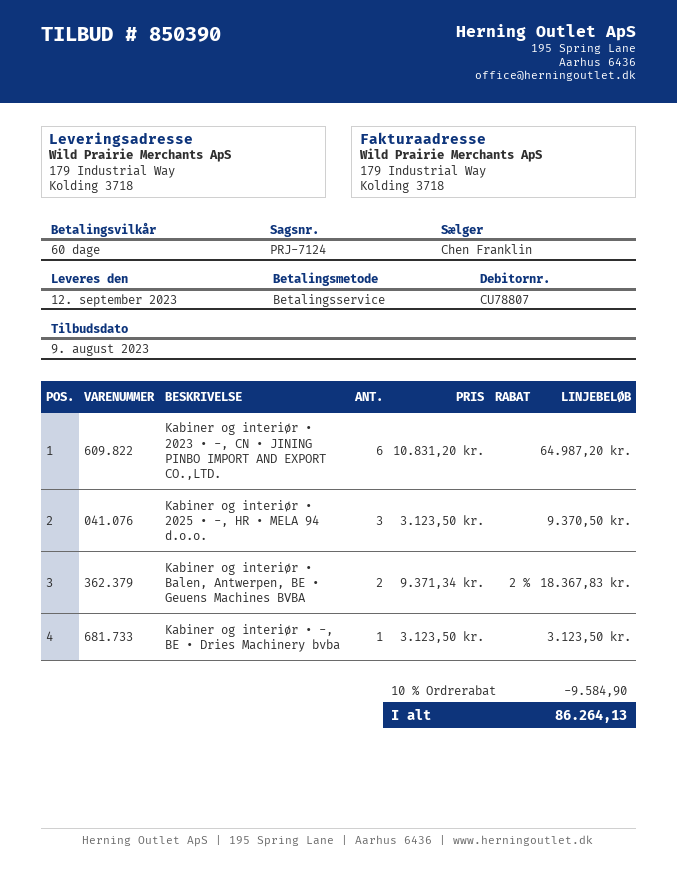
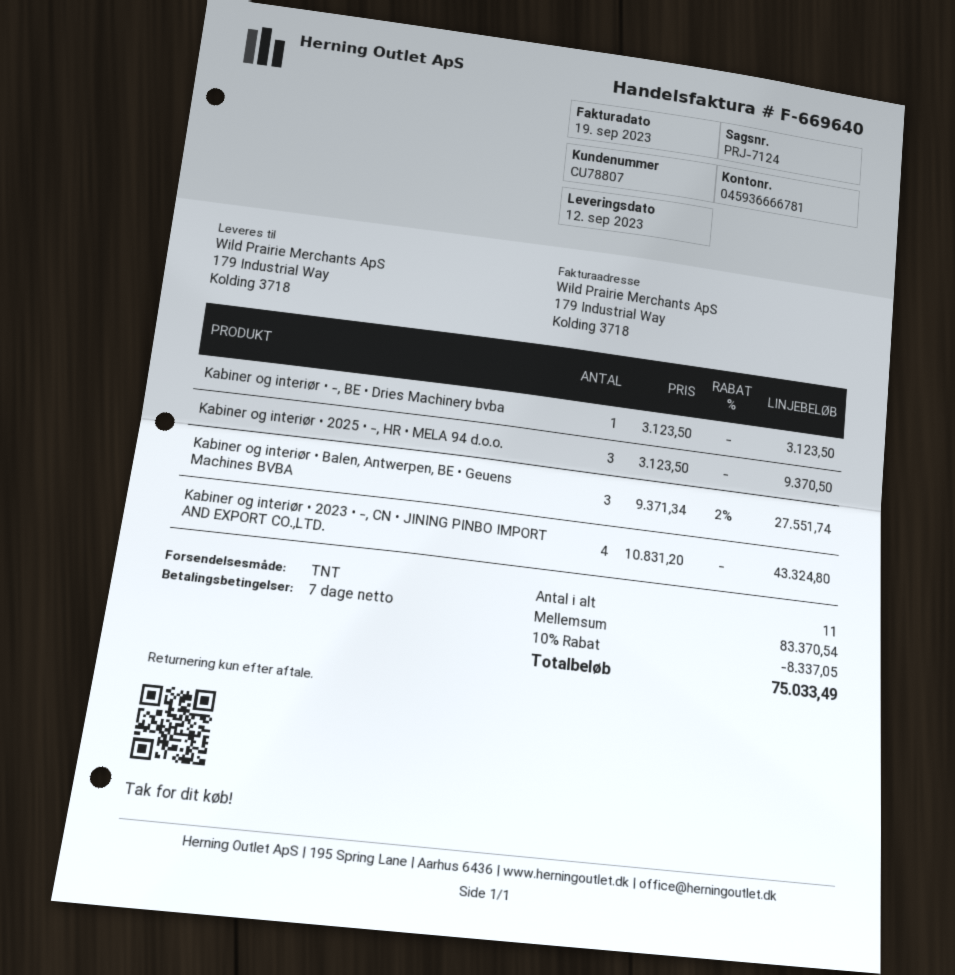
payment terms: 60 days -> 7 days
Kabiner og interiør • 2023 • -, CN • JINING PINBO IMPORT AND EXPORT CO.,LTD.: 6 x 10831.20 = 64987.20 -> 4 x 10831.20 = 43324.80
Kabiner og interiør • Balen, Antwerpen, BE • Geuens Machines BVBA: 2 x 9371.34 - 2% = 18367.83 -> 3 x 9371.34 - 2% = 27551.74
discount: 10% = 9584.90 -> 10% = 8337.05
total: 86264.13 -> 75033.49

